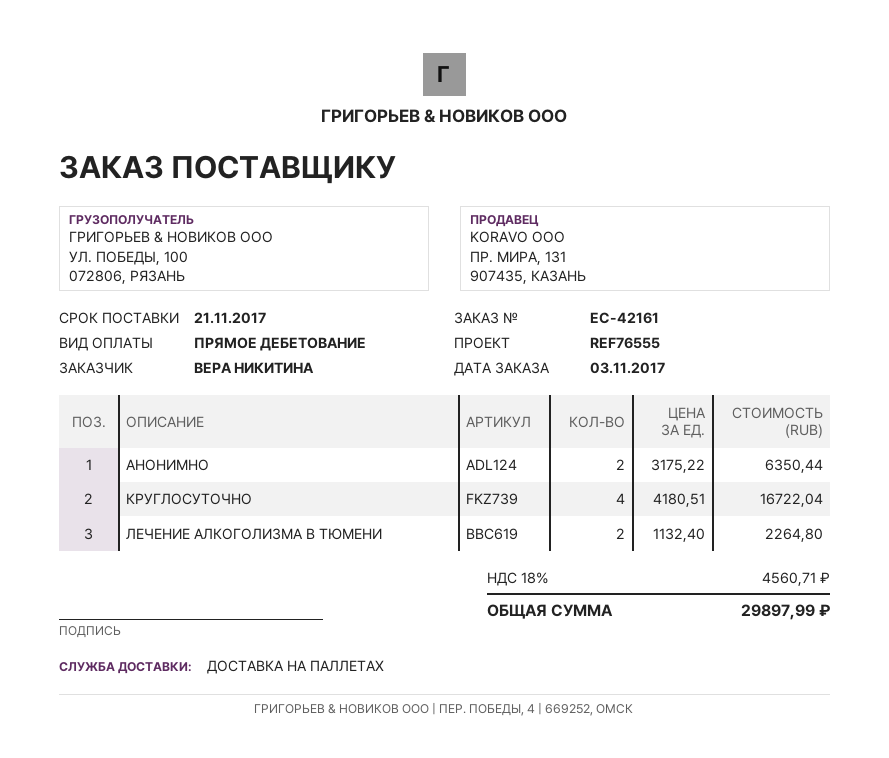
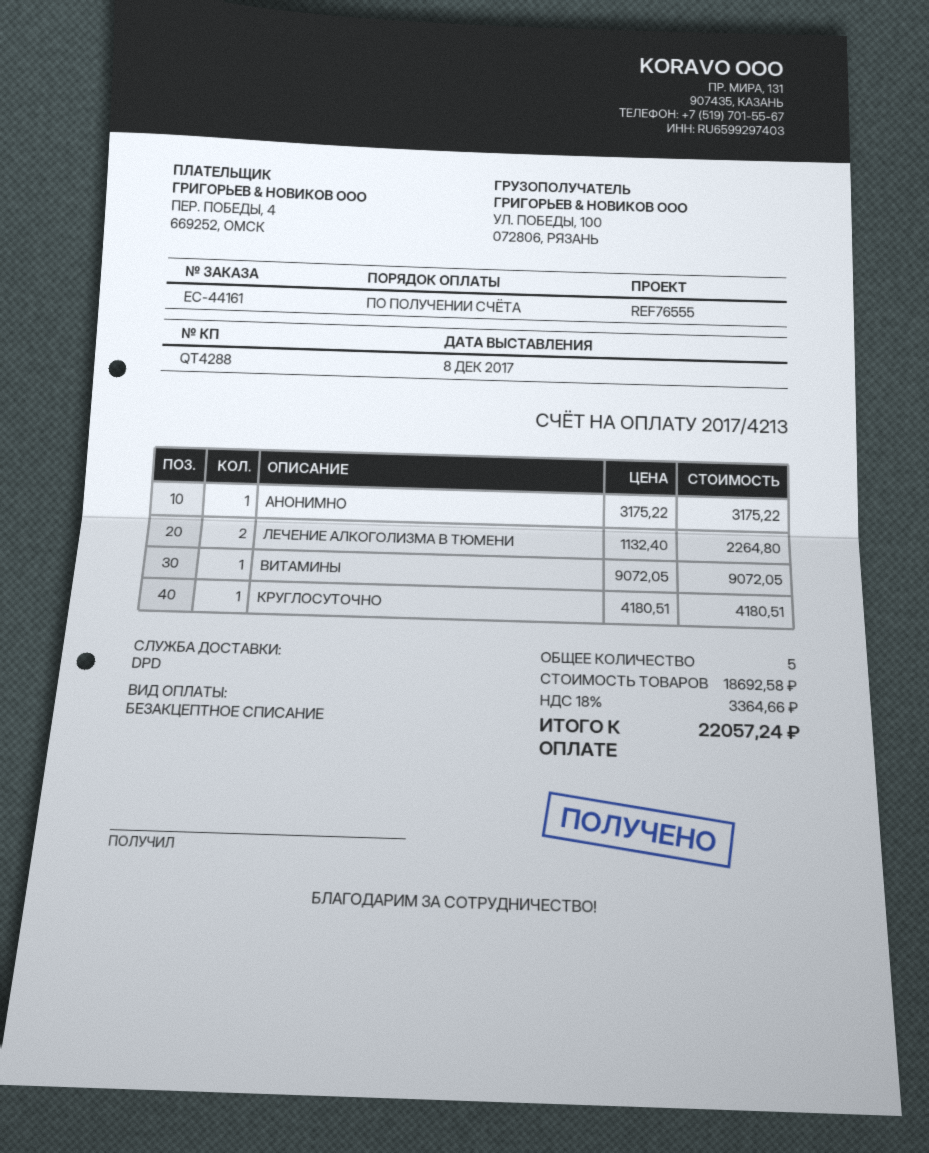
order number: EC-42161 -> EC-44161
shipping method: pallet freight -> DPD
АНОНИМНО: 2 x 3175.22 = 6350.44 -> 1 x 3175.22 = 3175.22
КРУГЛОСУТОЧНО: 4 x 4180.51 = 16722.04 -> 1 x 4180.51 = 4180.51
ВИТАМИНЫ: none -> 1 x 9072.05 = 9072.05
tax: 18% = 4560.71 -> 18% = 3364.66
total: 29897.99 -> 22057.24

